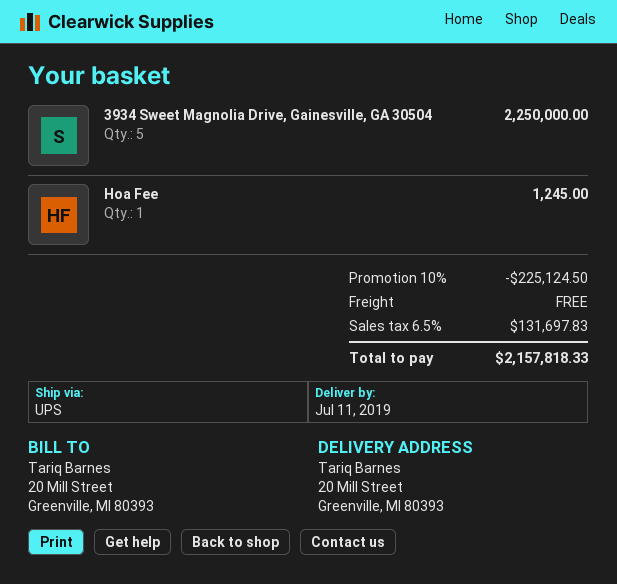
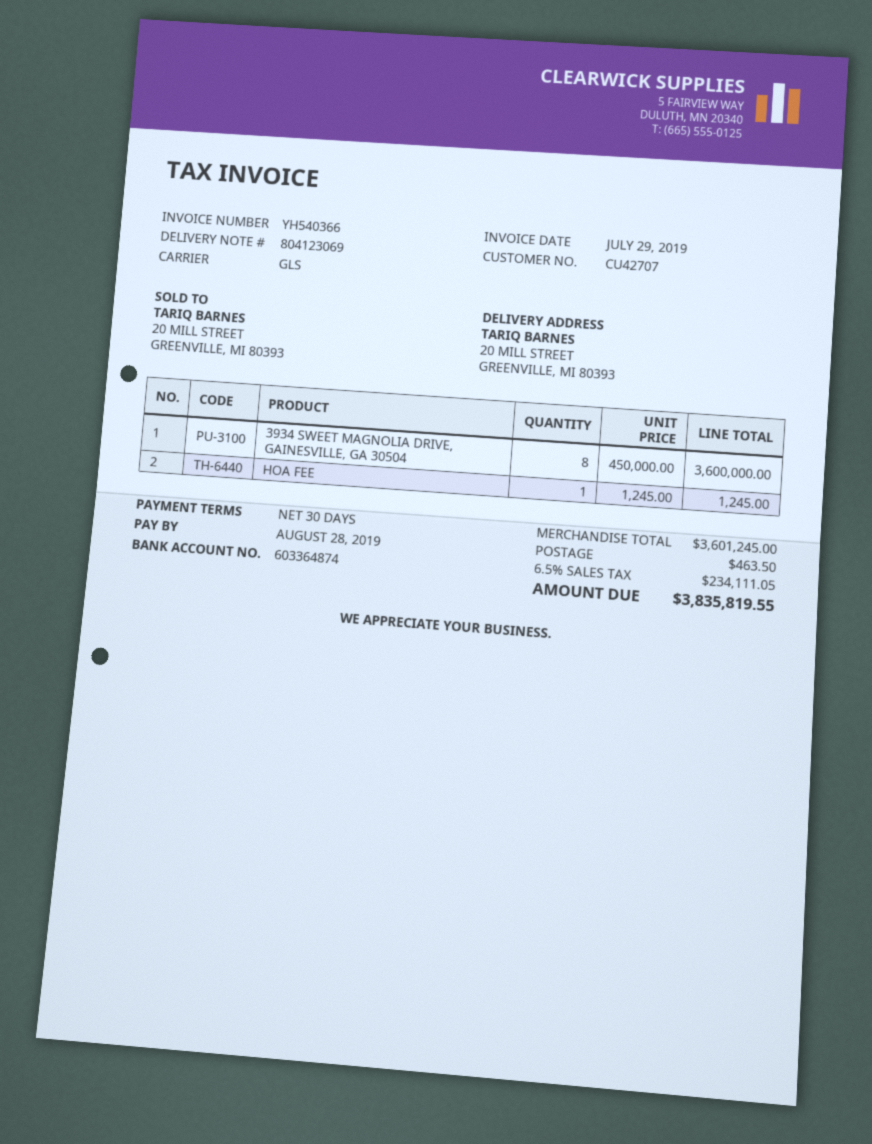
shipping method: UPS -> GLS
3934 Sweet Magnolia Drive, Gainesville, GA 30504: 5 for 2250000.00 -> 8 for 3600000.00
discount: 10% = 225124.50 -> none
shipping: 0.00 -> 463.50
tax: 6.5% = 131697.83 -> 6.5% = 234111.05
total: 2157818.33 -> 3835819.55

